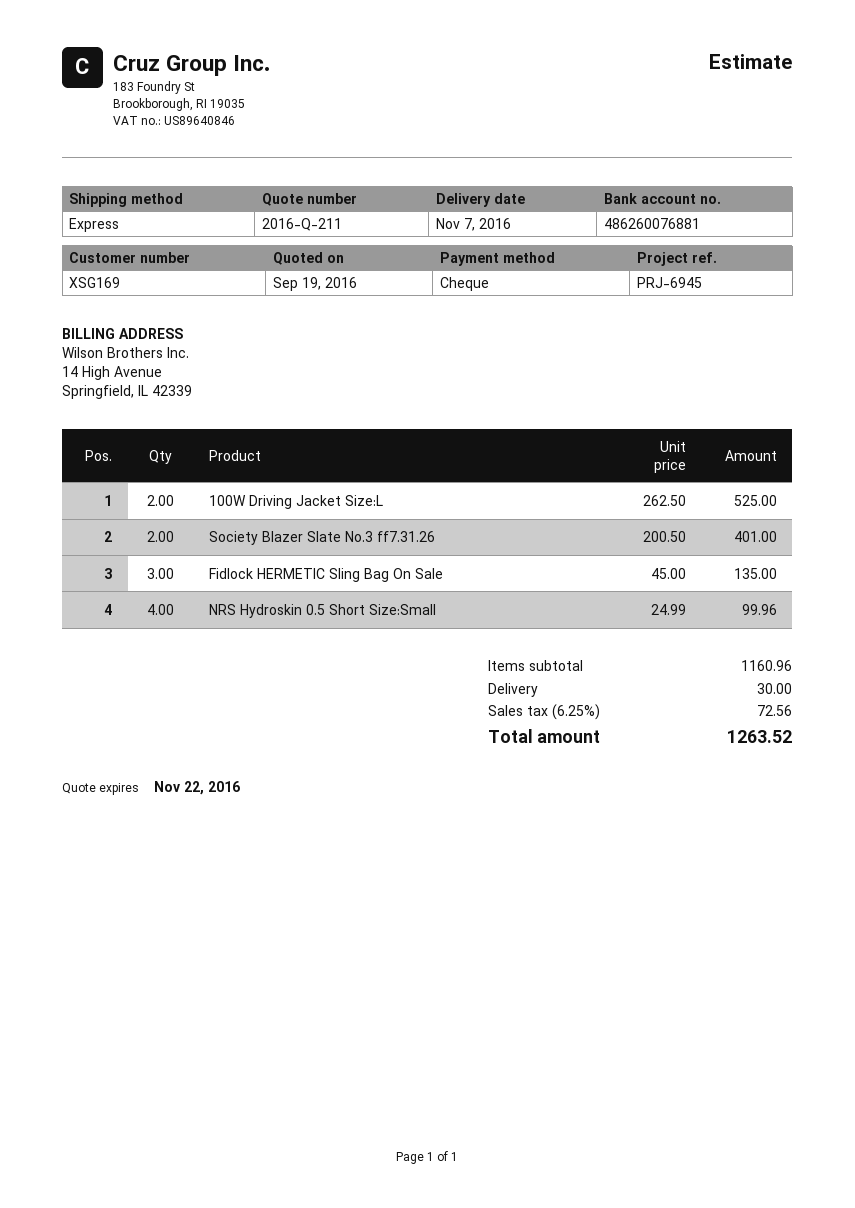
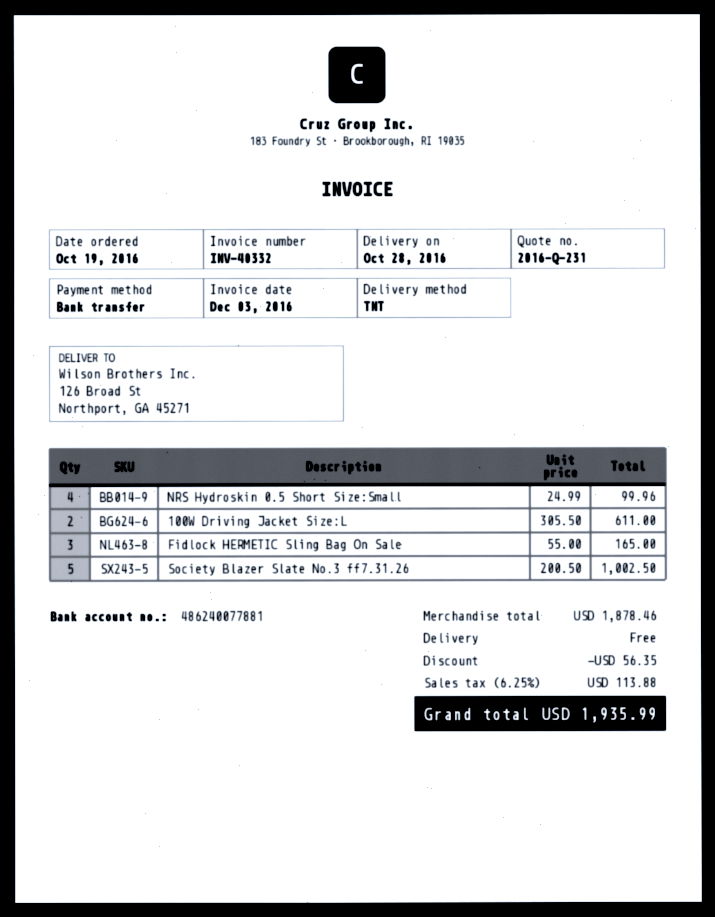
quote number: 2016-Q-211 -> 2016-Q-231
delivery date: 2016-11-07 -> 2016-10-28
payment method: cheque -> bank transfer
bank account: 486260076881 -> 486240077881
shipping method: express -> TNT
100W Driving Jacket Size:L: 2 x 262.50 = 525.00 -> 2 x 305.50 = 611.00
Society Blazer Slate No.3 ff7.31.26: 2 x 200.50 = 401.00 -> 5 x 200.50 = 1002.50
Fidlock HERMETIC Sling Bag On Sale: 3 x 45.00 = 135.00 -> 3 x 55.00 = 165.00
subtotal: 1160.96 -> 1878.46
discount: none -> 56.35
shipping: 30.00 -> 0.00
tax: 6.25% = 72.56 -> 6.25% = 113.88
total: 1263.52 -> 1935.99

